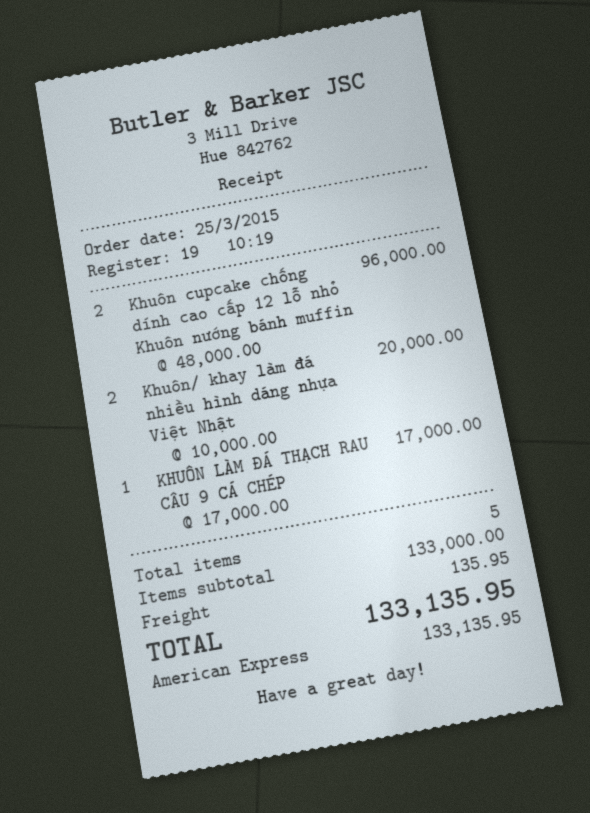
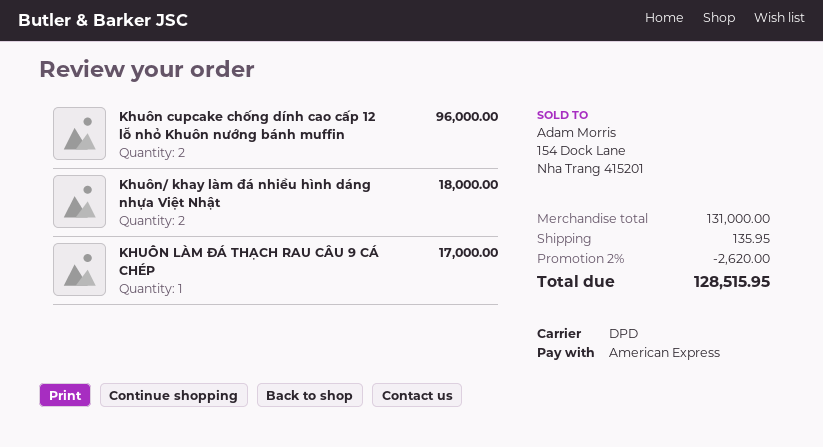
Khuôn/ khay làm đá nhiều hình dáng nhựa Việt Nhật: 2 for 20000.00 -> 2 for 18000.00
subtotal: 133000.00 -> 131000.00
discount: none -> 2% = 2620.00
total: 133135.95 -> 128515.95

